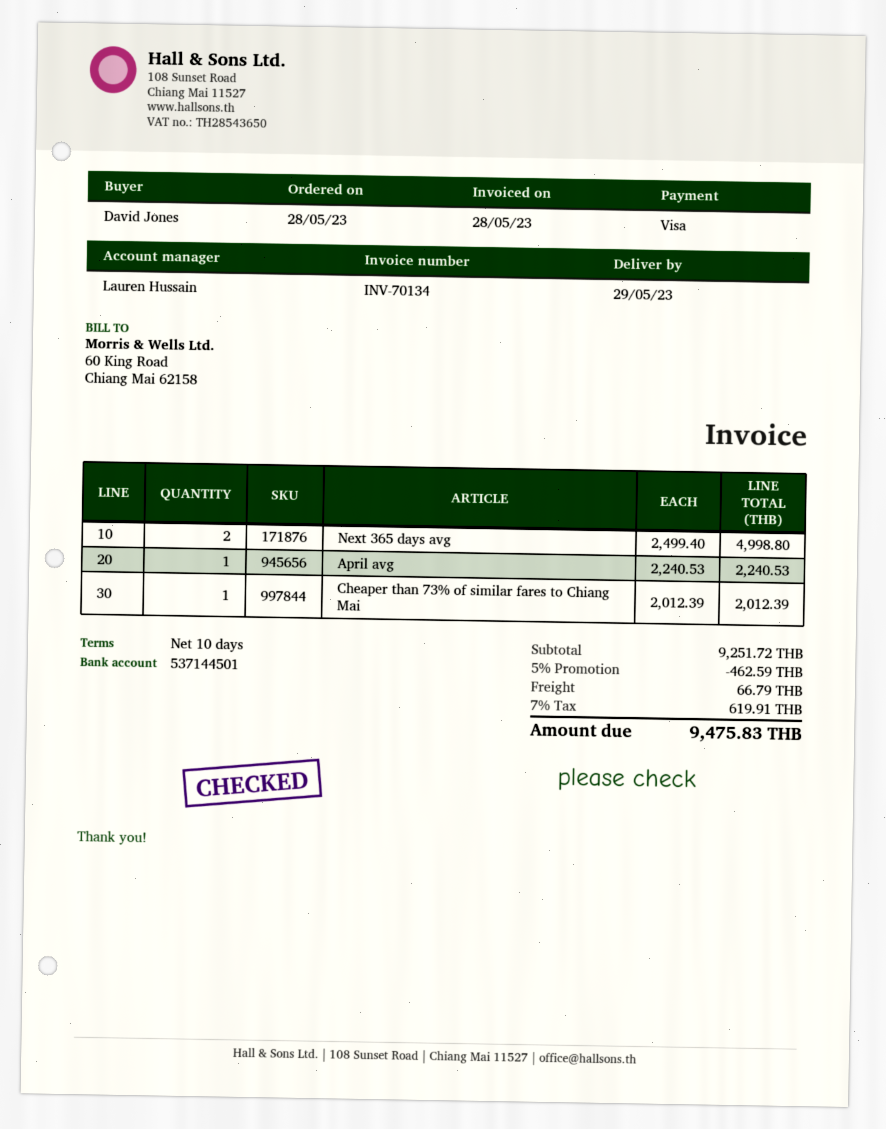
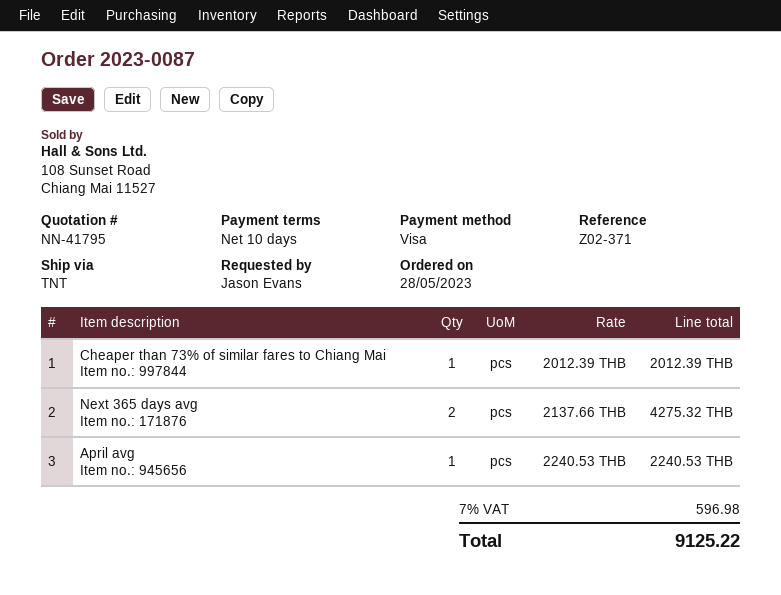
ordered by: David Jones -> Jason Evans
Next 365 days avg: 2 x 2499.40 = 4998.80 -> 2 x 2137.66 = 4275.32
discount: 5% = 462.59 -> none
shipping: 66.79 -> none
tax: 7% = 619.91 -> 7% = 596.98
total: 9475.83 -> 9125.22

